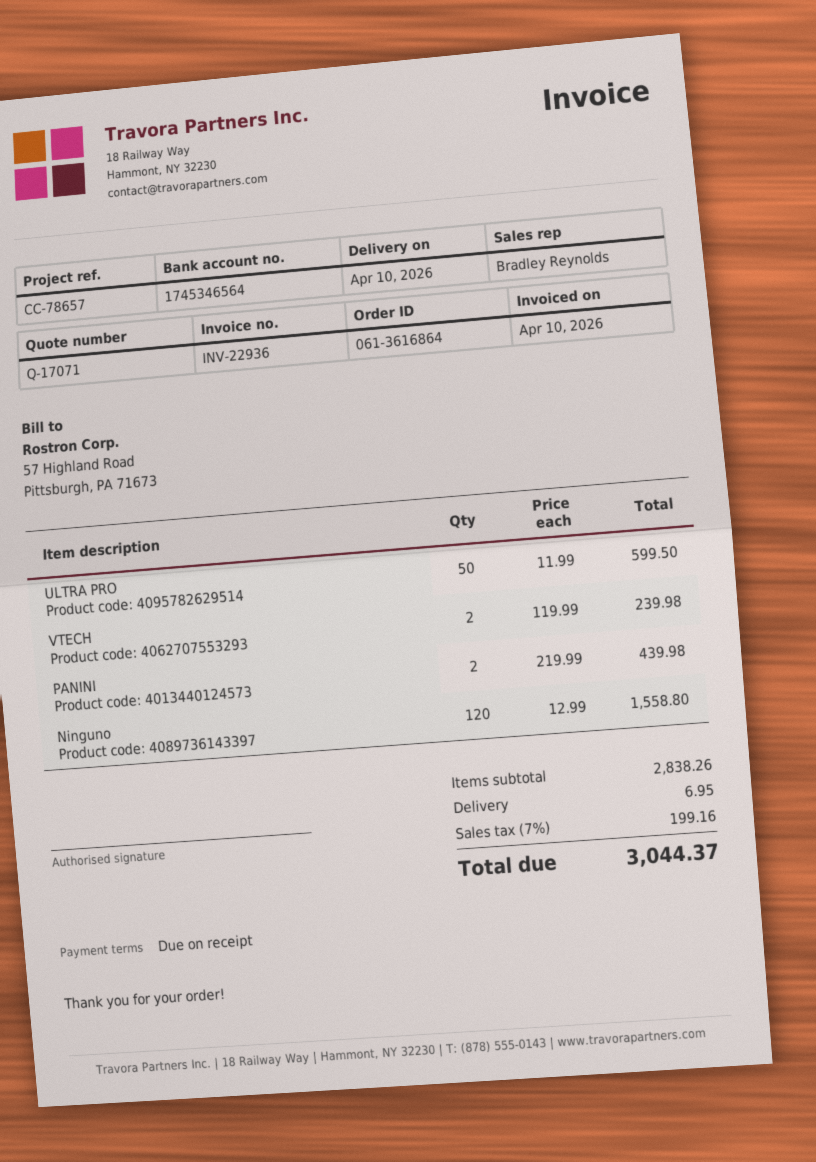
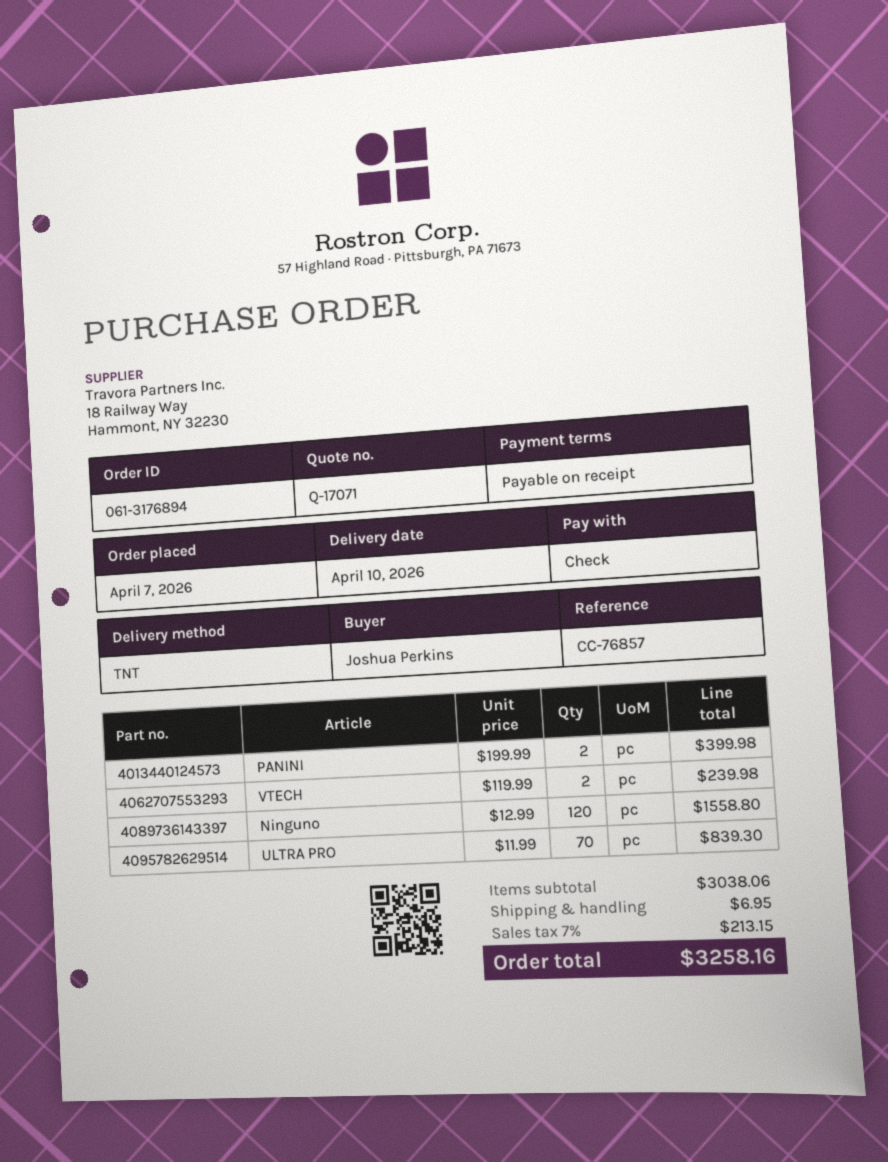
order number: 061-3616864 -> 061-3176894
reference: CC-78657 -> CC-76857
ULTRA PRO: 50 x 11.99 = 599.50 -> 70 x 11.99 = 839.30
PANINI: 2 x 219.99 = 439.98 -> 2 x 199.99 = 399.98
subtotal: 2838.26 -> 3038.06
tax: 7% = 199.16 -> 7% = 213.15
total: 3044.37 -> 3258.16

